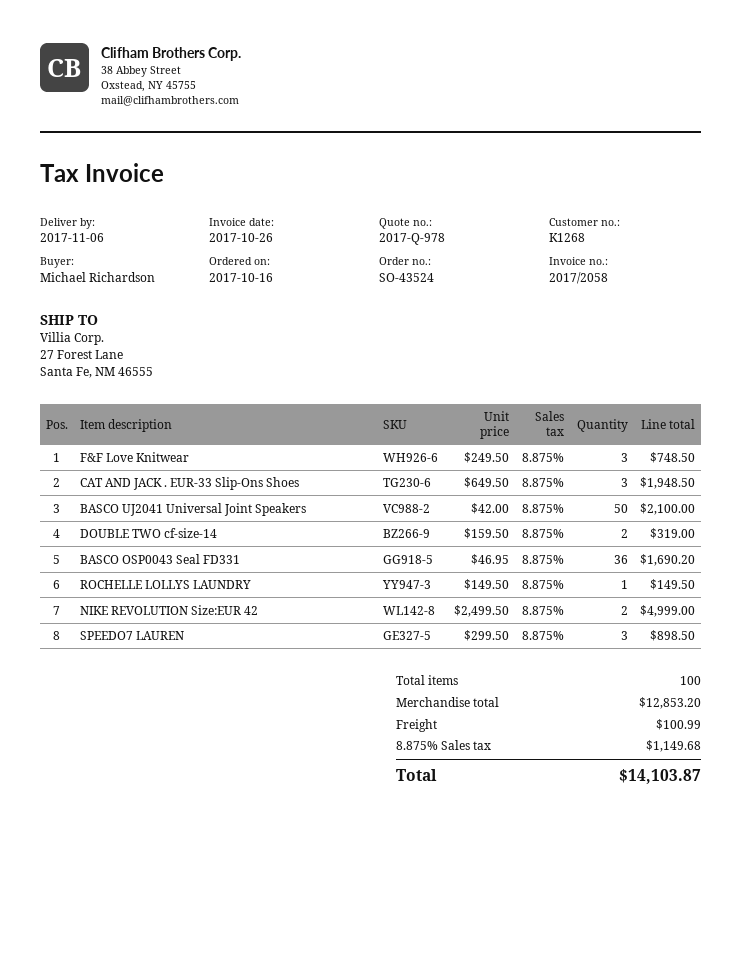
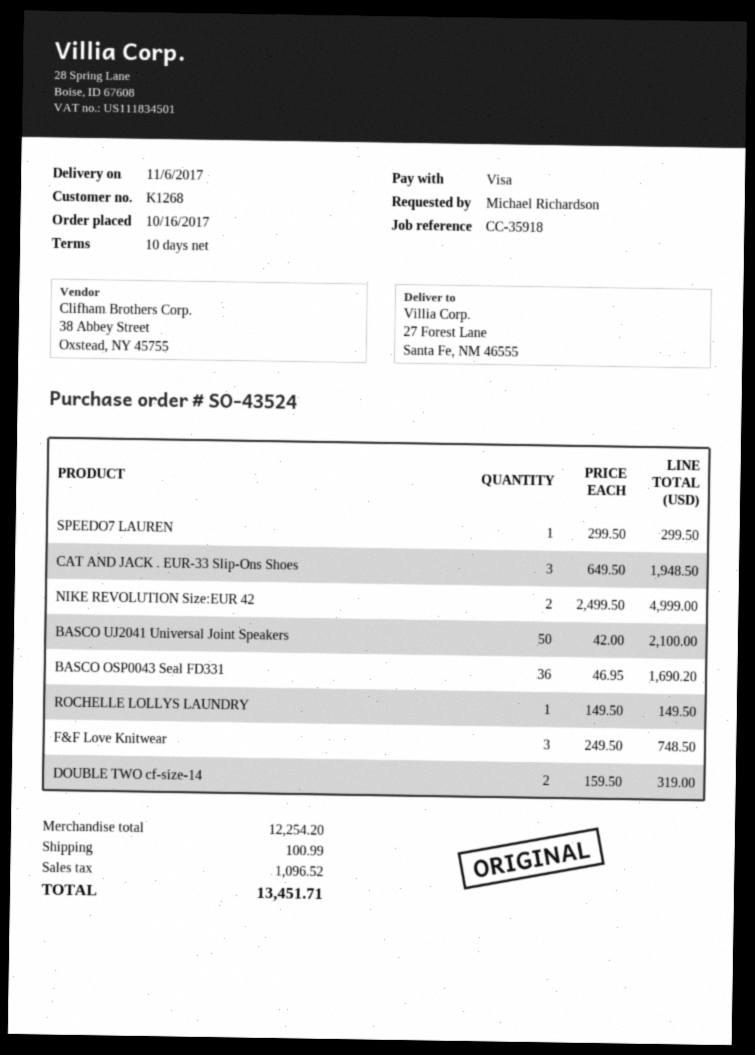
SPEEDO7 LAUREN: 3 x 299.50 = 898.50 -> 1 x 299.50 = 299.50
subtotal: 12853.20 -> 12254.20
tax: 1149.68 -> 1096.52
total: 14103.87 -> 13451.71

